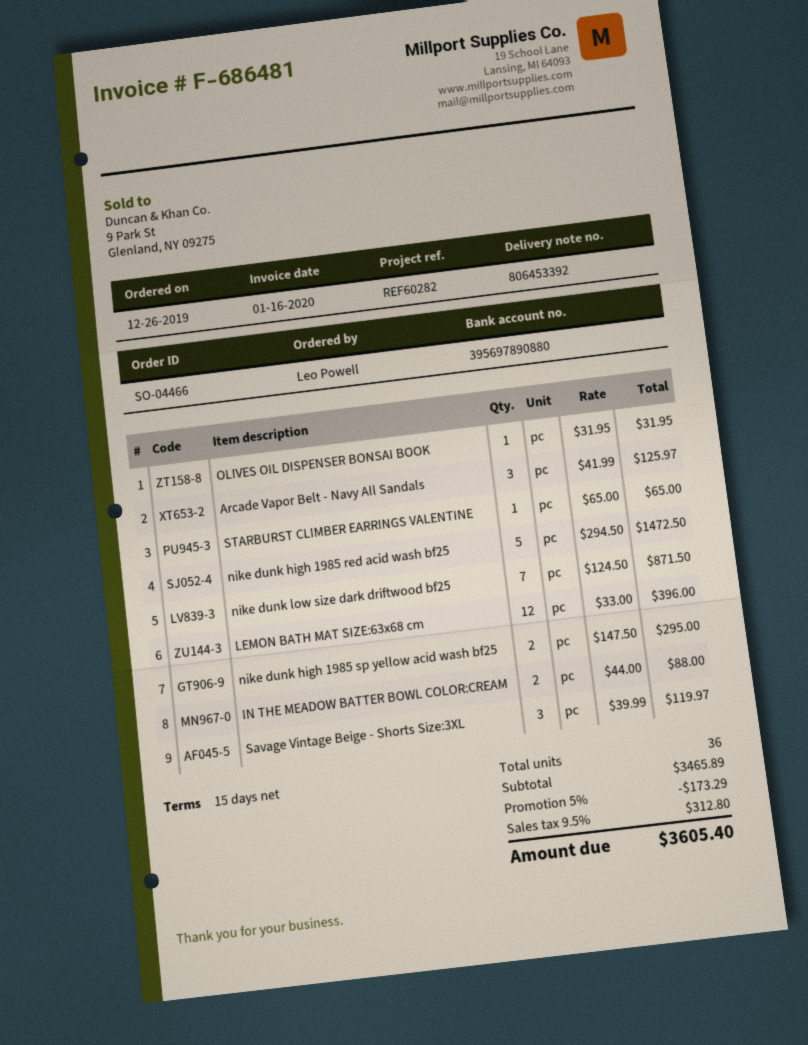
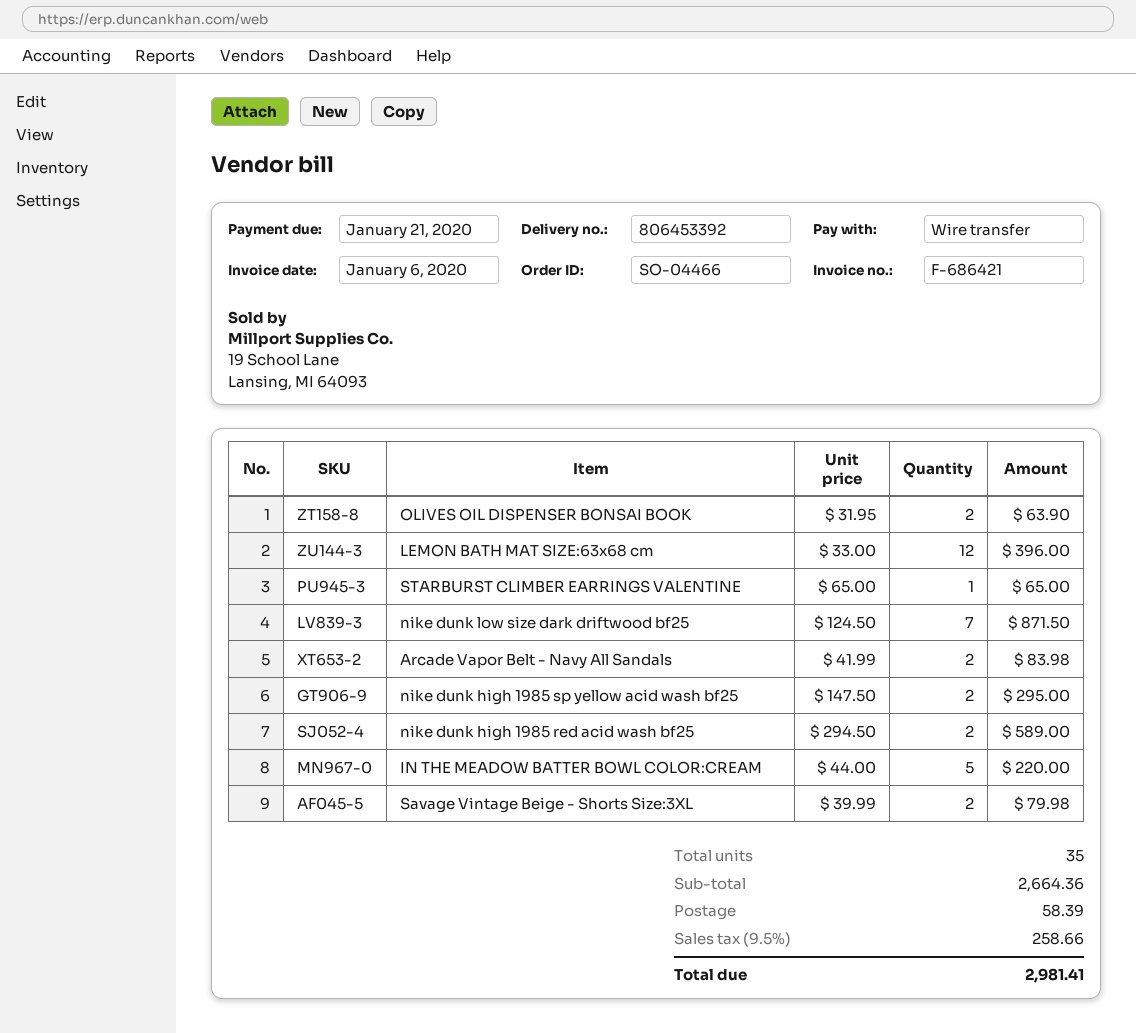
invoice number: F-686481 -> F-686421
invoice date: 2020-01-16 -> 2020-01-06
OLIVES OIL DISPENSER BONSAI BOOK: 1 x 31.95 = 31.95 -> 2 x 31.95 = 63.90
Arcade Vapor Belt - Navy All Sandals: 3 x 41.99 = 125.97 -> 2 x 41.99 = 83.98
nike dunk high 1985 red acid wash bf25: 5 x 294.50 = 1472.50 -> 2 x 294.50 = 589.00
IN THE MEADOW BATTER BOWL COLOR:CREAM: 2 x 44.00 = 88.00 -> 5 x 44.00 = 220.00
Savage Vintage Beige - Shorts Size:3XL: 3 x 39.99 = 119.97 -> 2 x 39.99 = 79.98
total quantity: 36 -> 35
subtotal: 3465.89 -> 2664.36
discount: 5% = 173.29 -> none
shipping: none -> 58.39
tax: 9.5% = 312.80 -> 9.5% = 258.66
total: 3605.40 -> 2981.41

